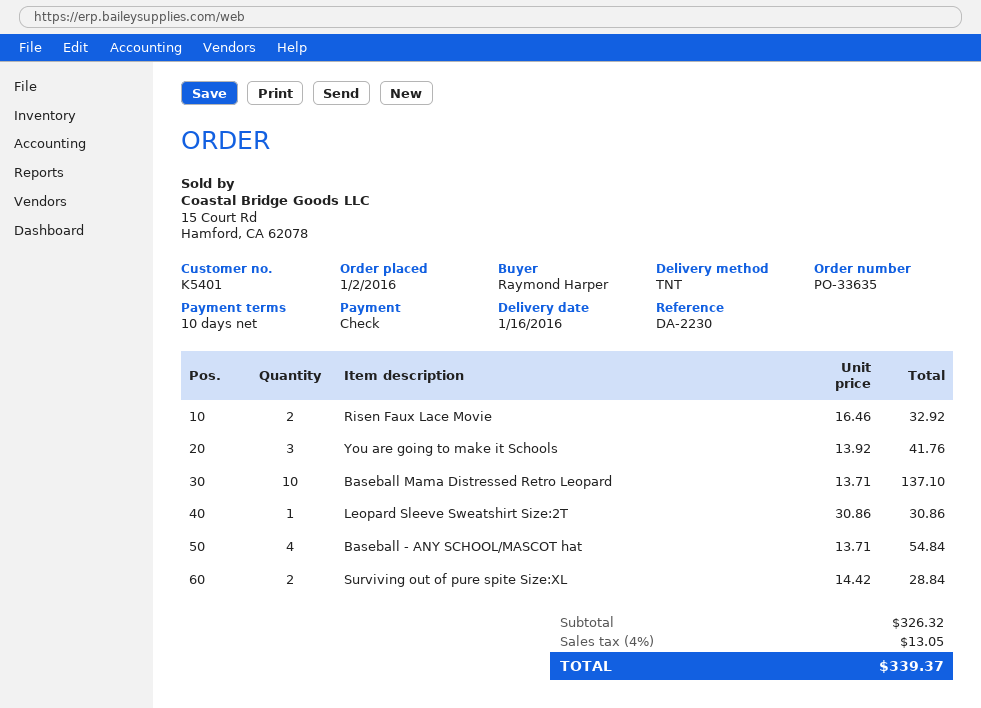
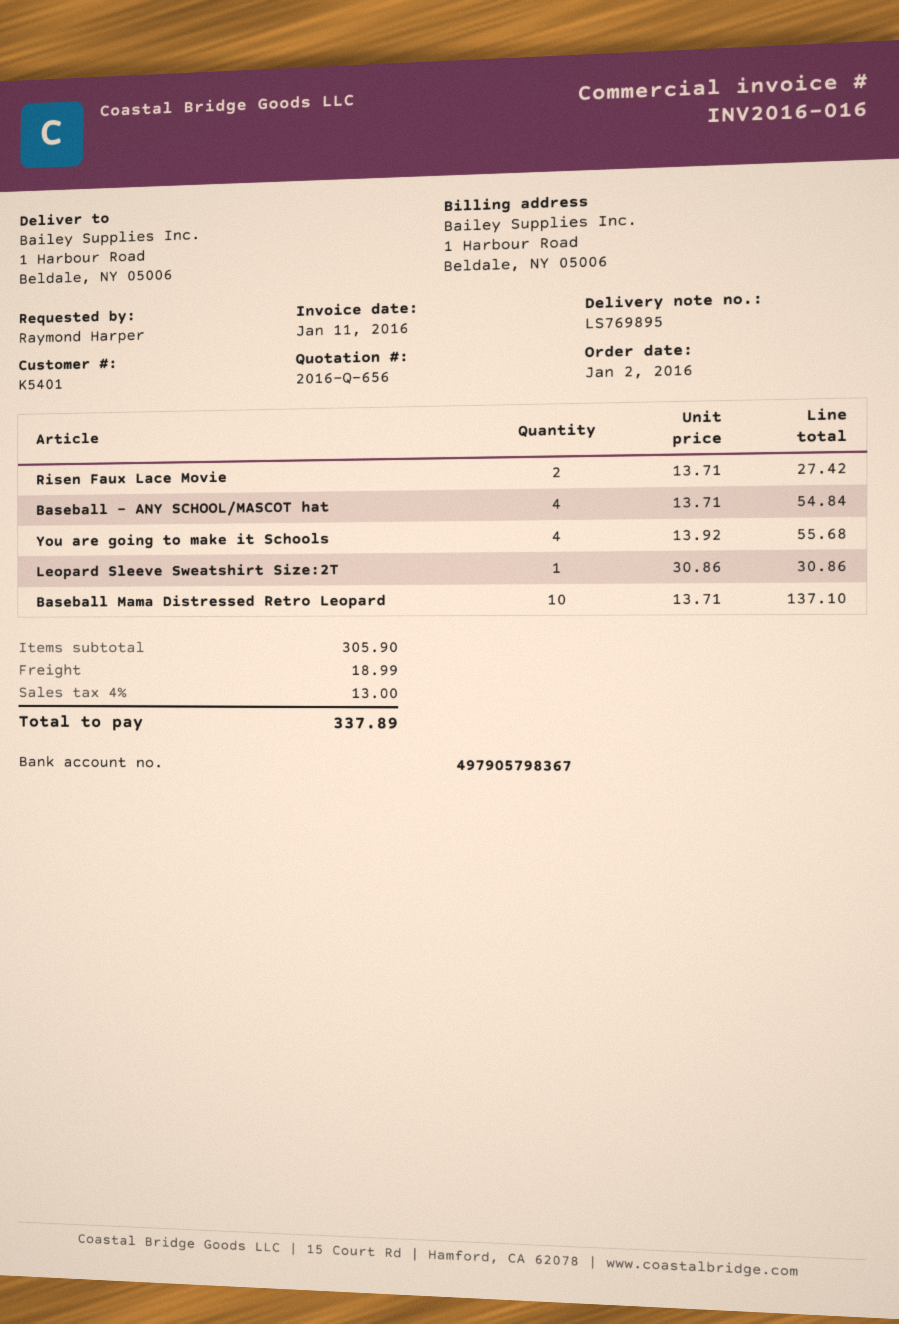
Risen Faux Lace Movie: 2 x 16.46 = 32.92 -> 2 x 13.71 = 27.42
You are going to make it Schools: 3 x 13.92 = 41.76 -> 4 x 13.92 = 55.68
Surviving out of pure spite Size:XL: 2 x 14.42 = 28.84 -> none
subtotal: 326.32 -> 305.90
shipping: none -> 18.99
tax: 4% = 13.05 -> 4% = 13.00
total: 339.37 -> 337.89

